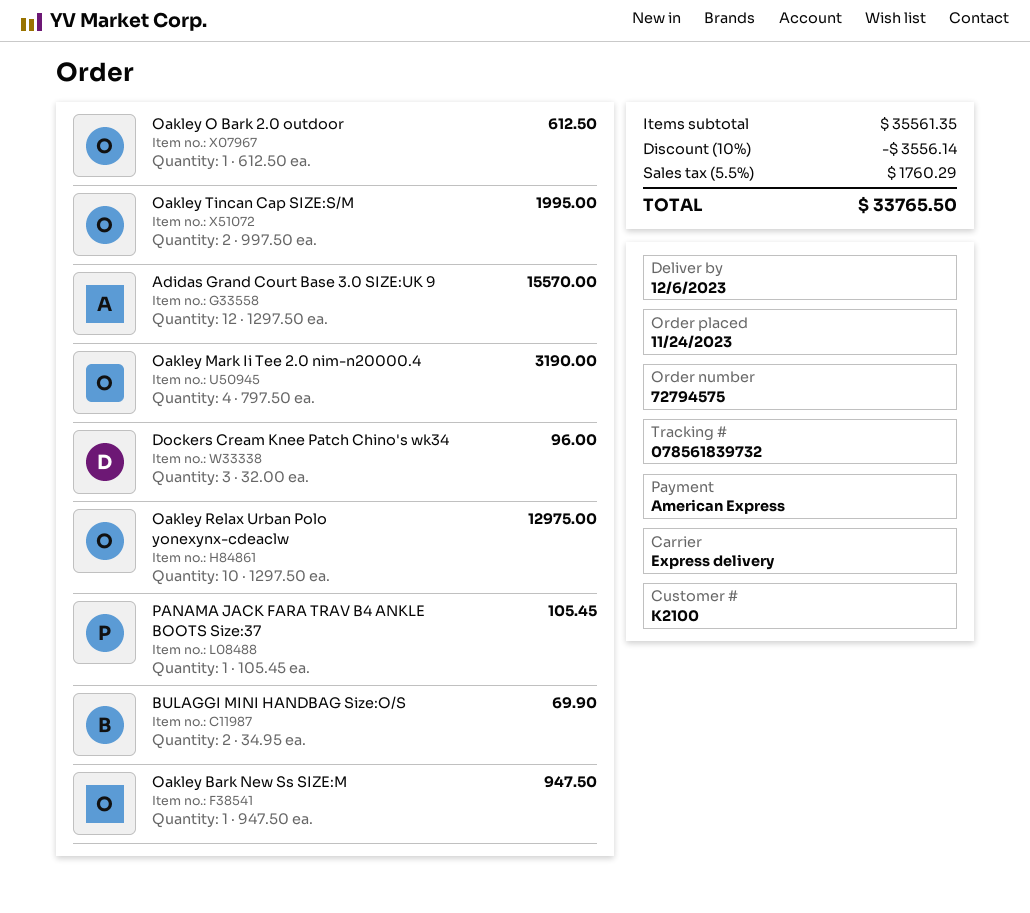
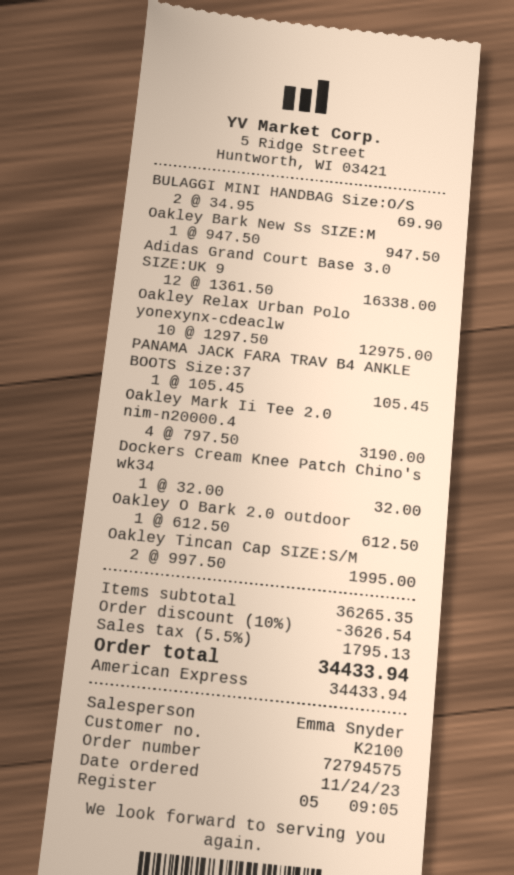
Adidas Grand Court Base 3.0 SIZE:UK 9: 12 x 1297.50 = 15570.00 -> 12 x 1361.50 = 16338.00
Dockers Cream Knee Patch Chino's wk34: 3 x 32.00 = 96.00 -> 1 x 32.00 = 32.00
subtotal: 35561.35 -> 36265.35
discount: 10% = 3556.14 -> 10% = 3626.54
tax: 5.5% = 1760.29 -> 5.5% = 1795.13
total: 33765.50 -> 34433.94

